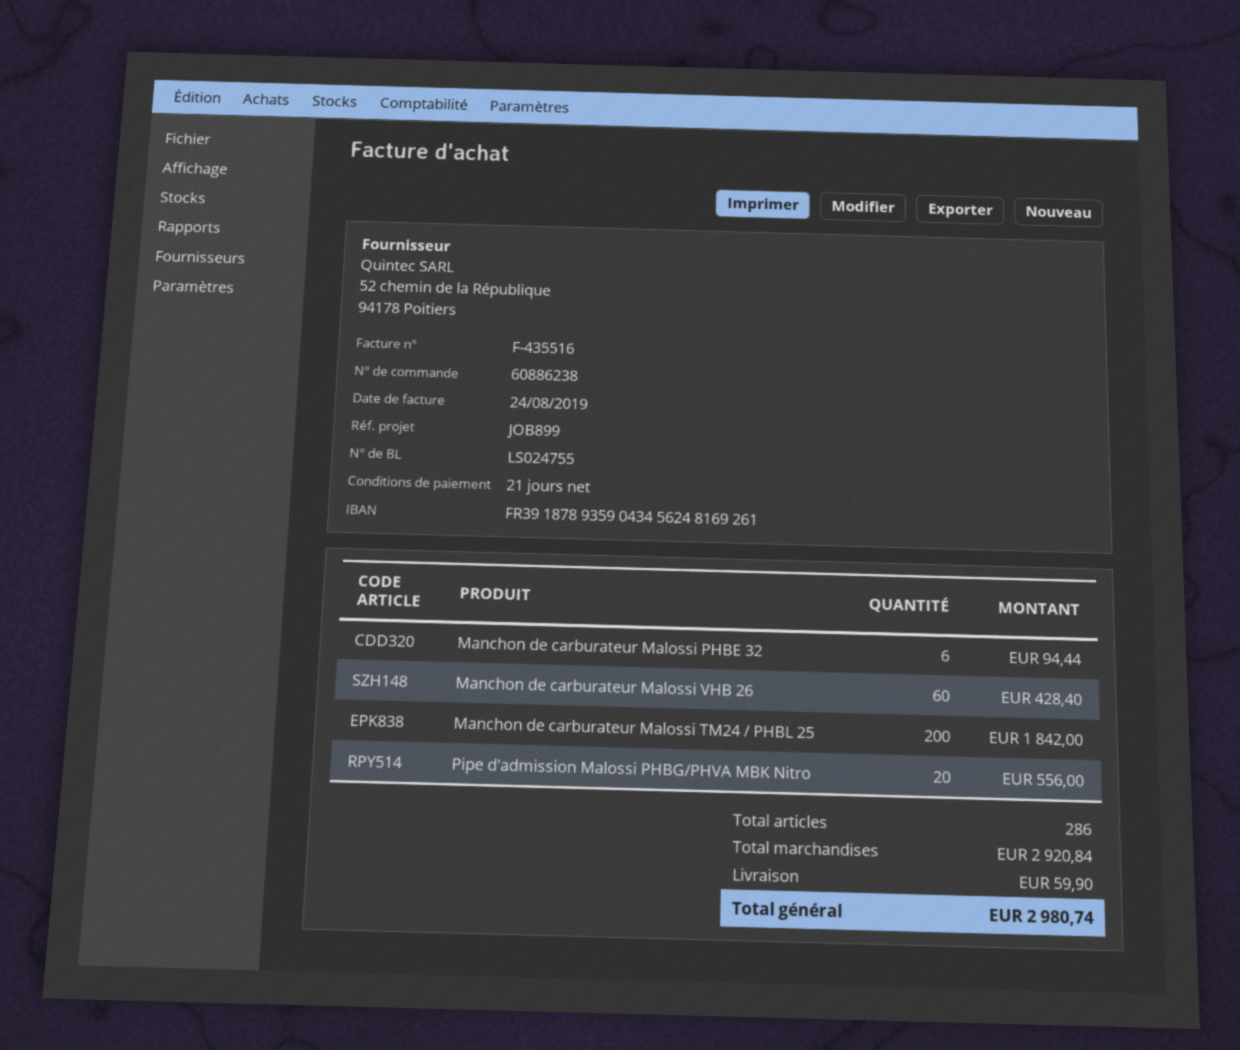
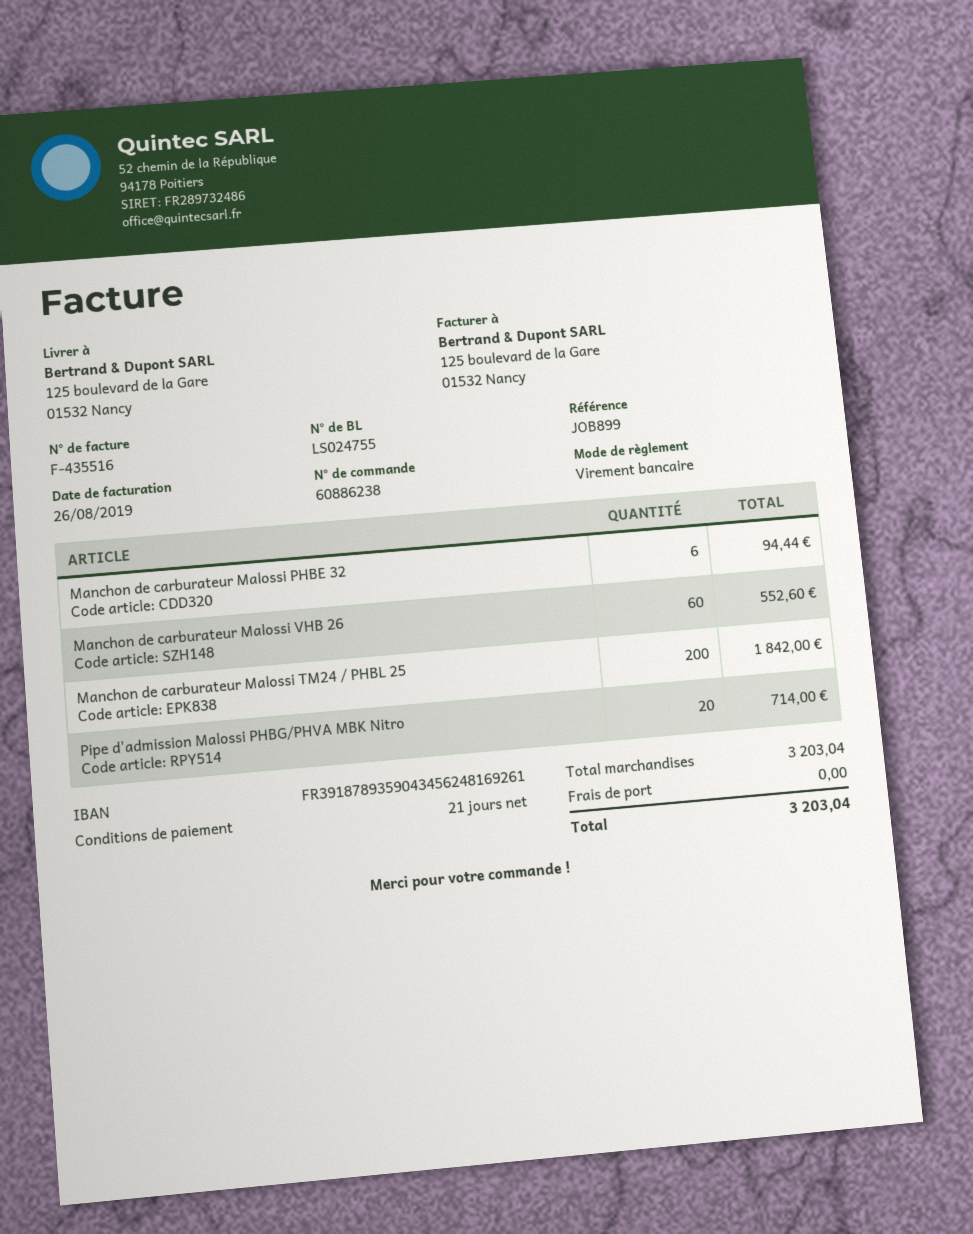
invoice date: 2019-08-24 -> 2019-08-26
Manchon de carburateur Malossi VHB 26: 60 for 428.40 -> 60 for 552.60
Pipe d'admission Malossi PHBG/PHVA MBK Nitro: 20 for 556.00 -> 20 for 714.00
subtotal: 2920.84 -> 3203.04
shipping: 59.90 -> 0.00
total: 2980.74 -> 3203.04

